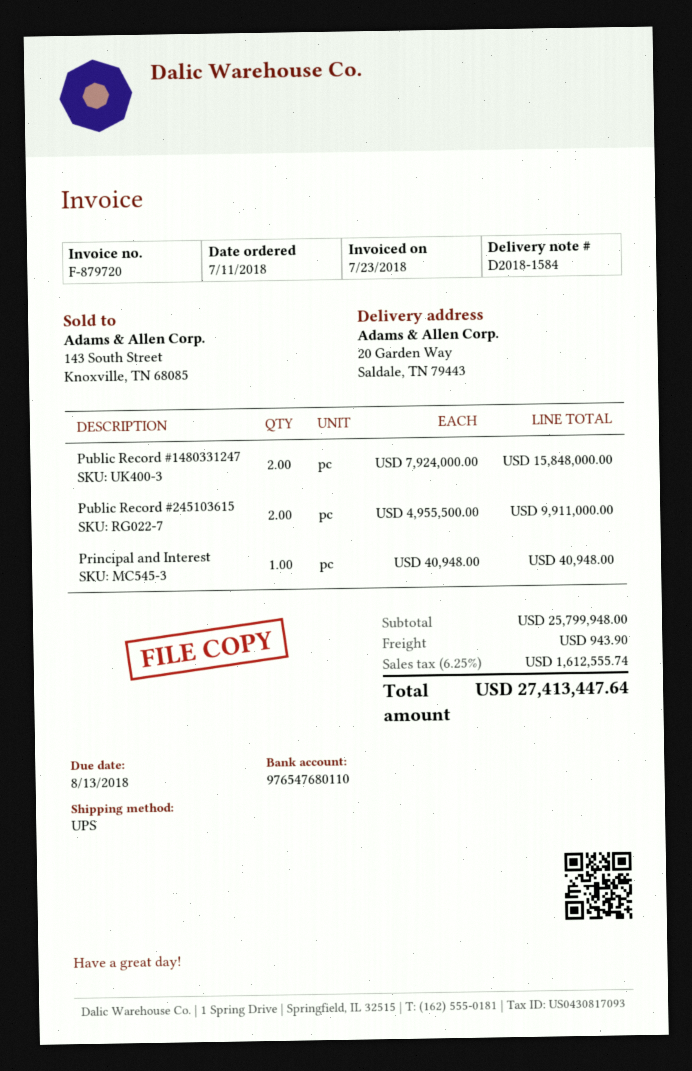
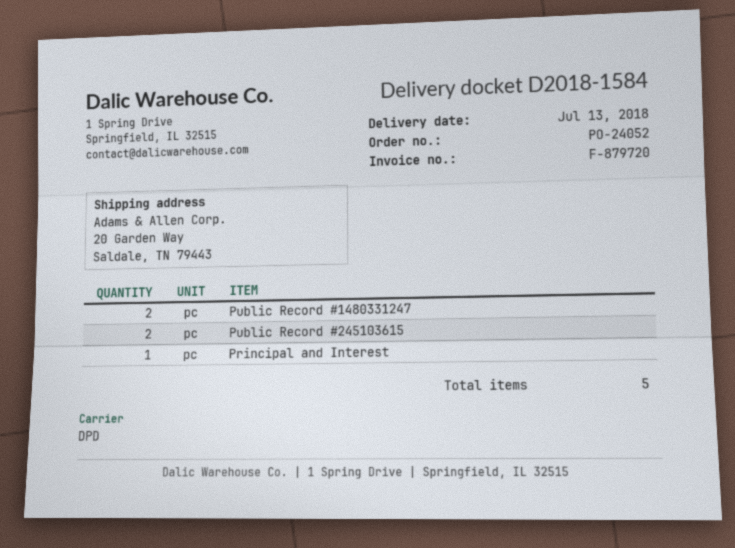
shipping method: UPS -> DPD

